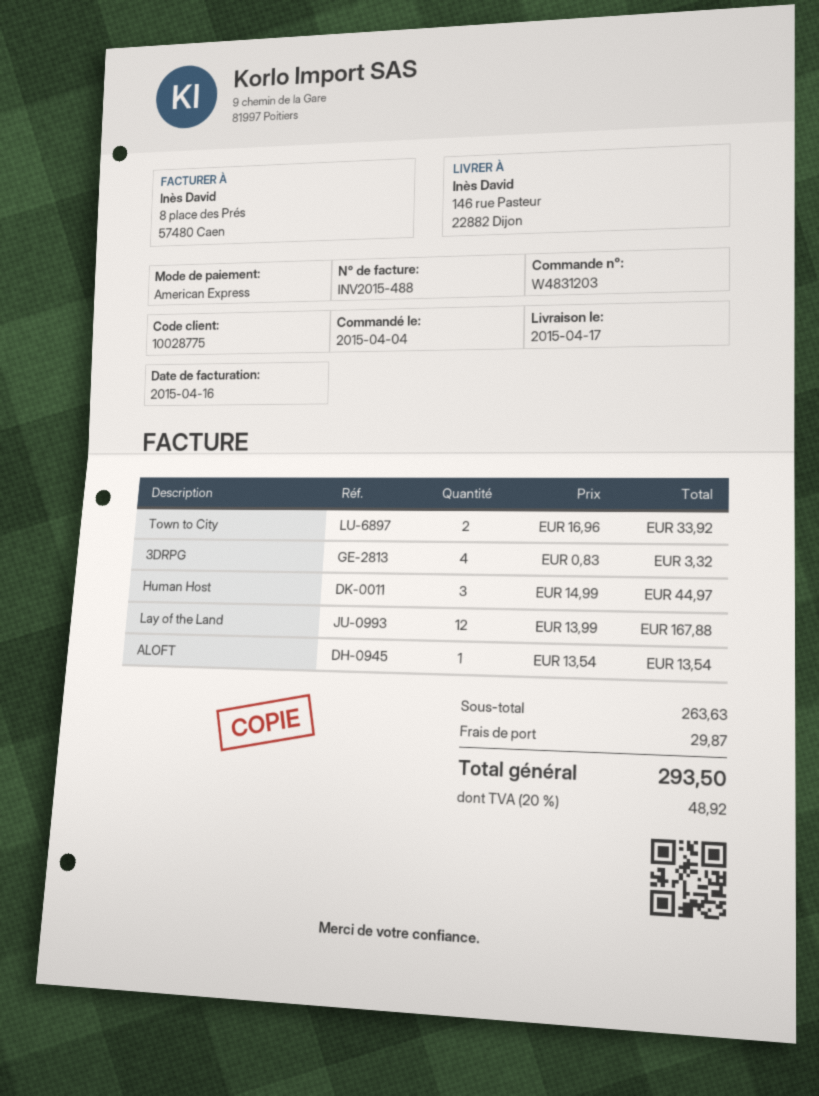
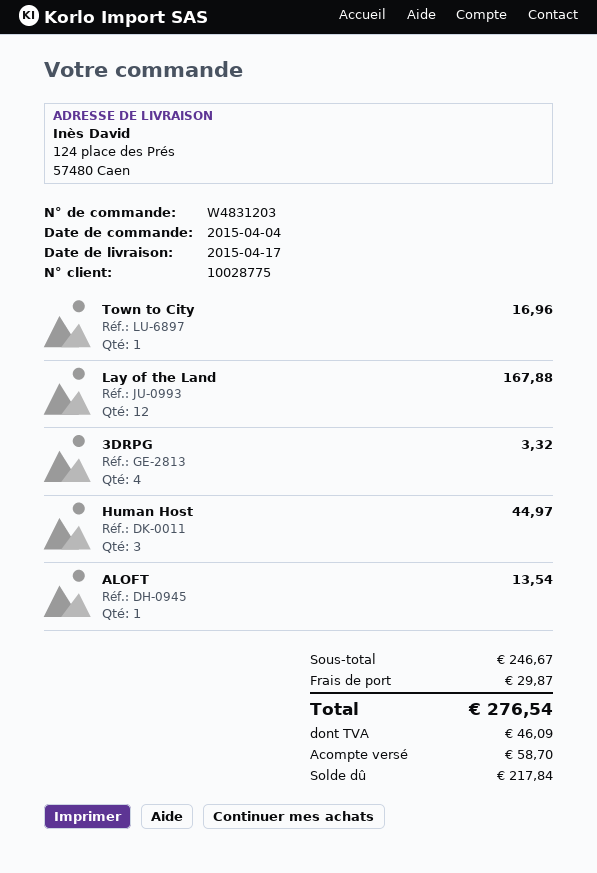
ship to: 146 rue Pasteur, 22882 Dijon -> 124 place des Prés, 57480 Caen
Town to City: 2 for 33.92 -> 1 for 16.96
subtotal: 263.63 -> 246.67
tax: 48.92 -> 46.09
total: 293.50 -> 276.54

